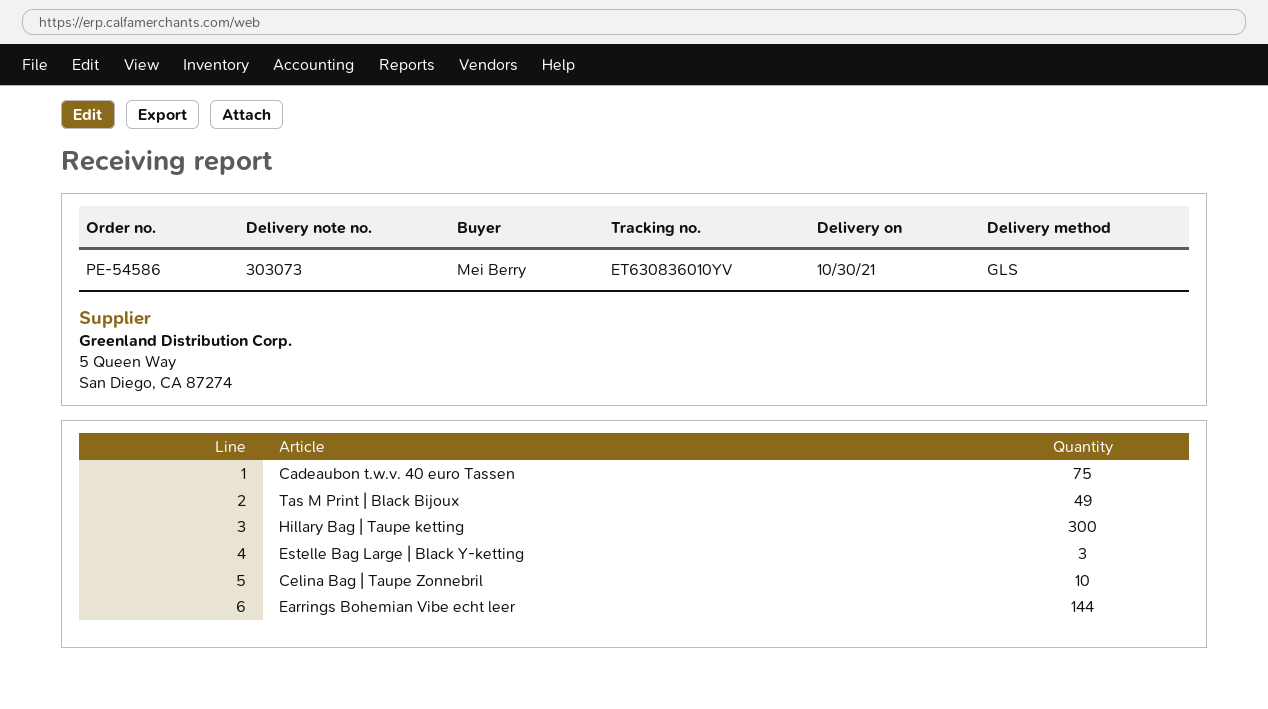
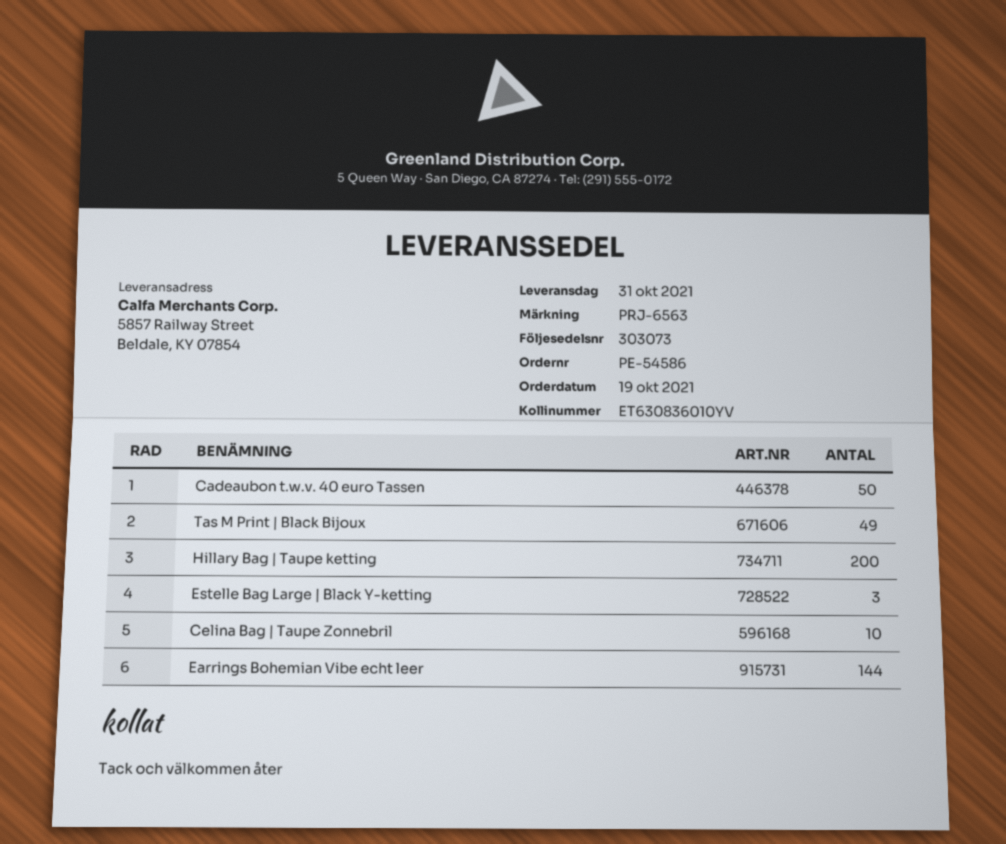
delivery date: 2021-10-30 -> 2021-10-31
Cadeaubon t.w.v. 40 euro Tassen: 75 -> 50
Hillary Bag | Taupe ketting: 300 -> 200

